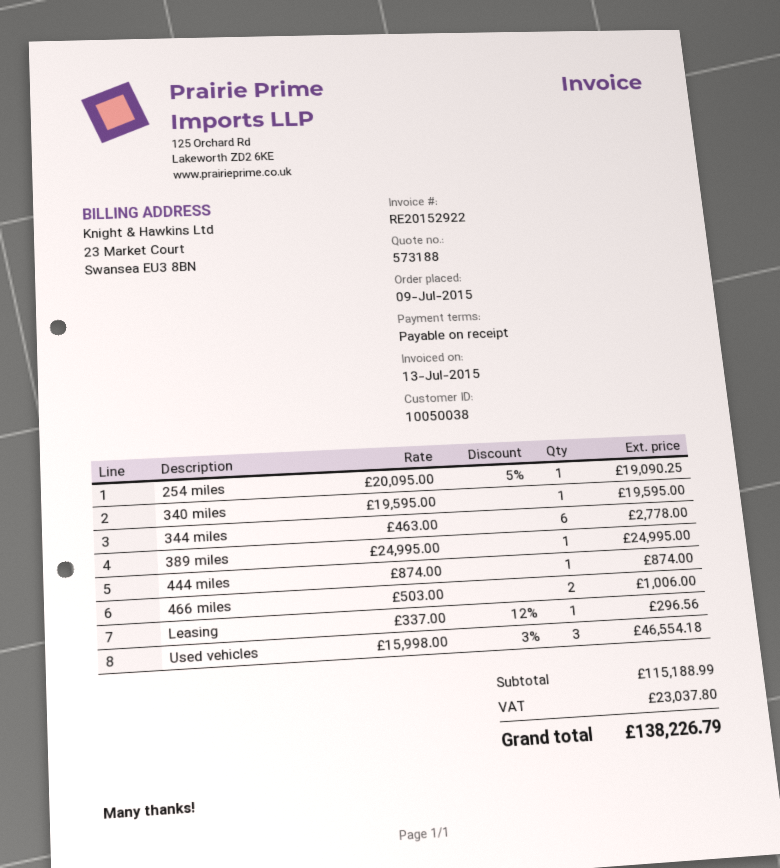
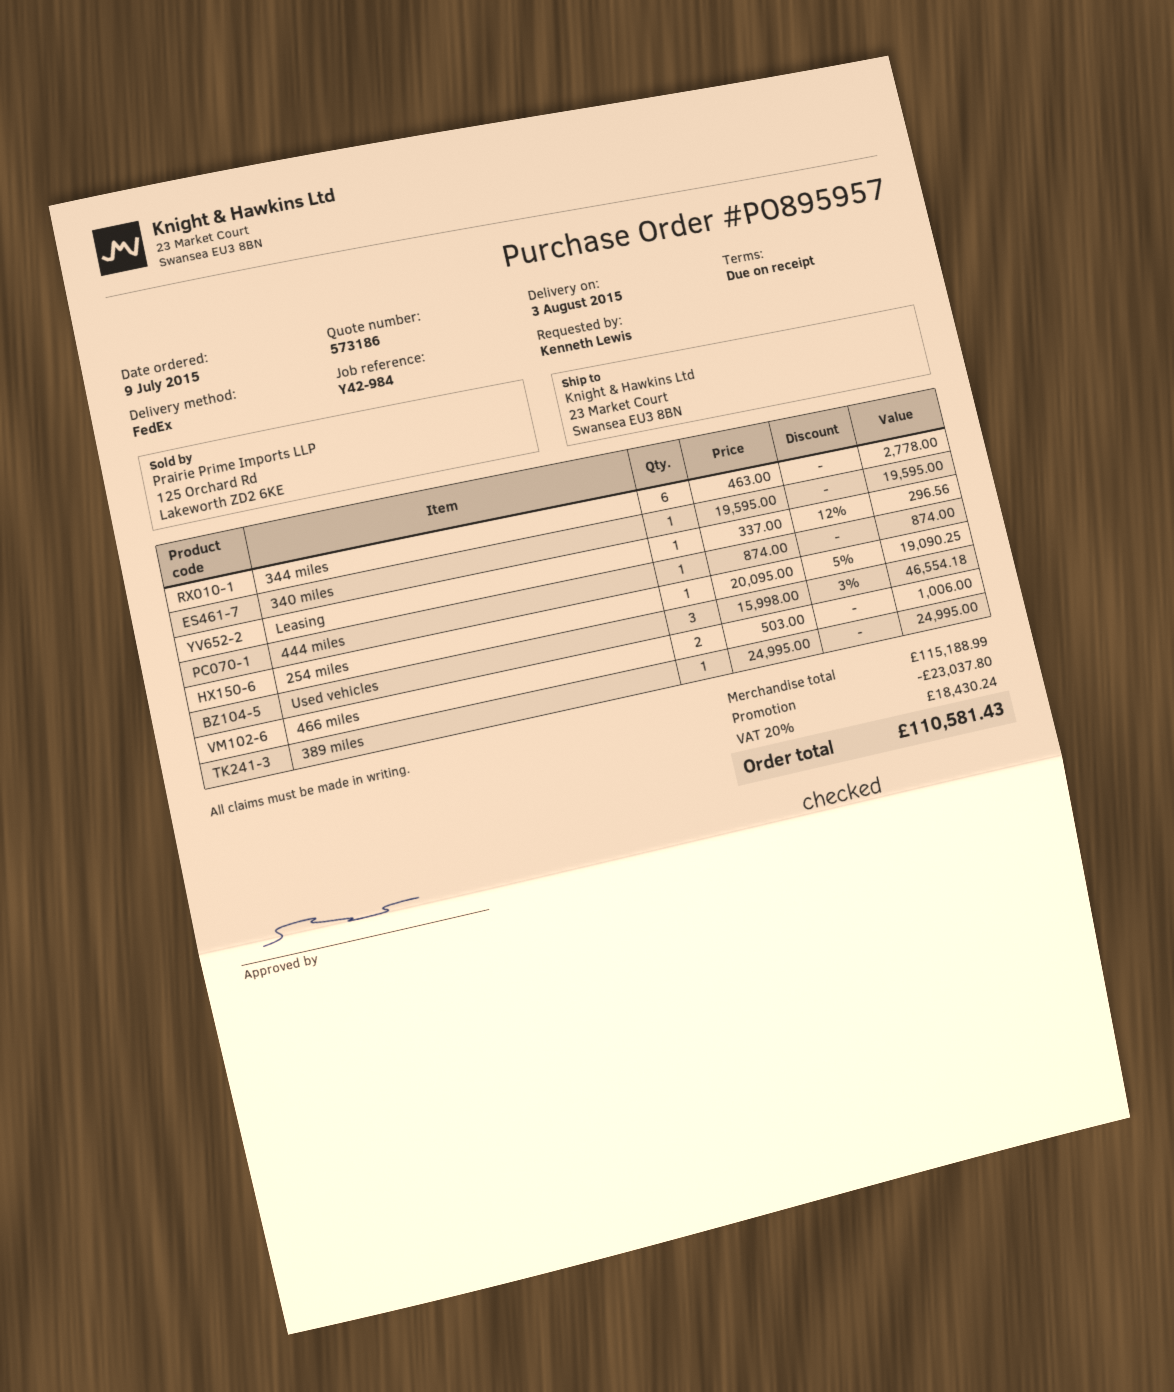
quote number: 573188 -> 573186
discount: none -> 23037.80
tax: 23037.80 -> 18430.24
total: 138226.79 -> 110581.43

